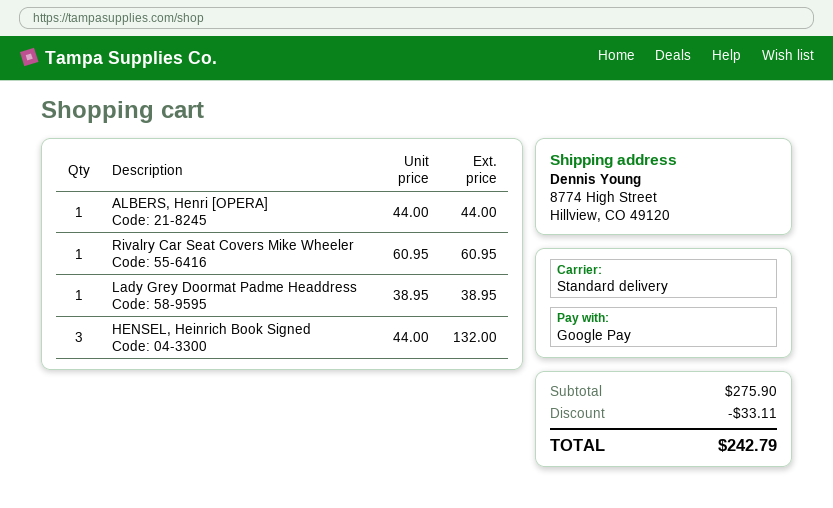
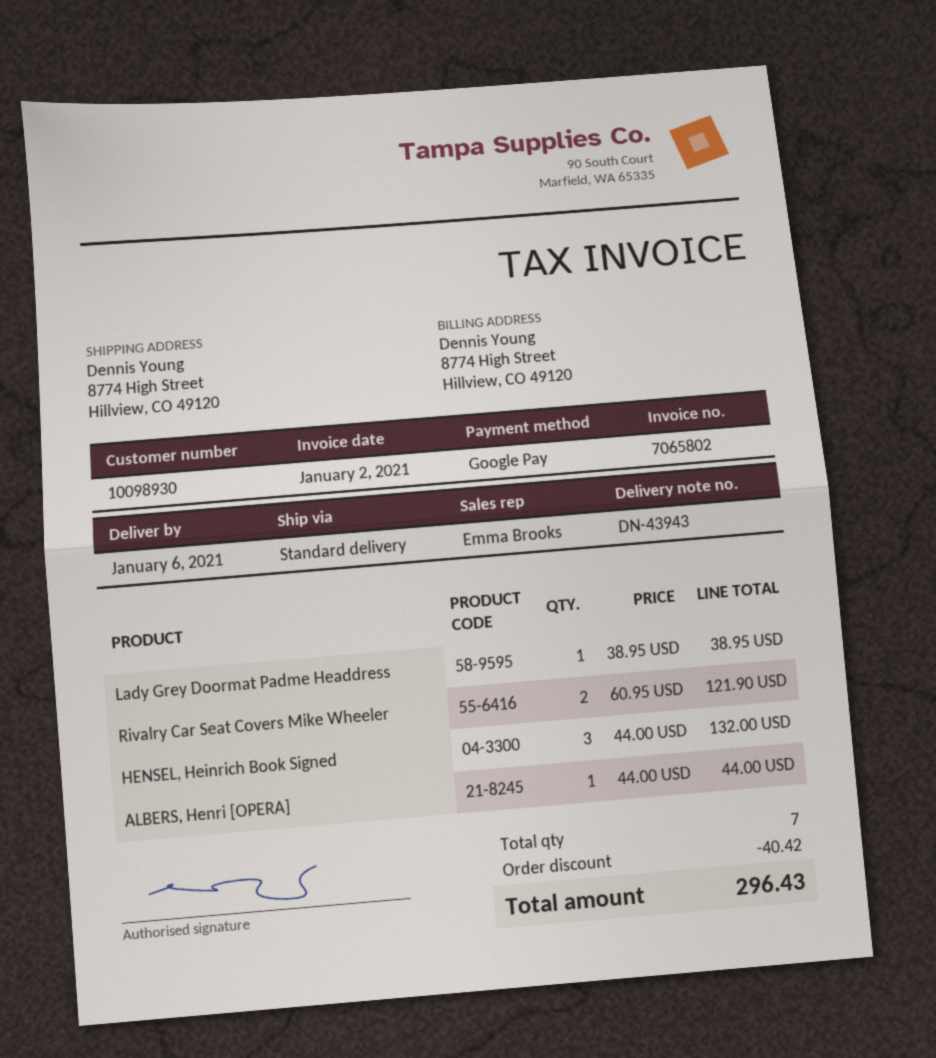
Rivalry Car Seat Covers Mike Wheeler: 1 x 60.95 = 60.95 -> 2 x 60.95 = 121.90
discount: 33.11 -> 40.42
total: 242.79 -> 296.43

